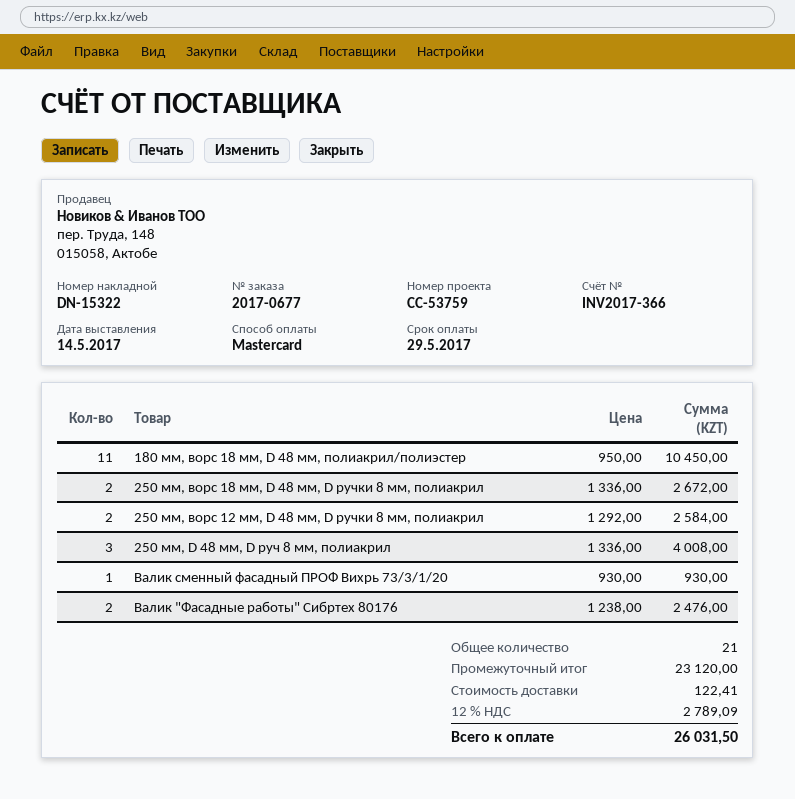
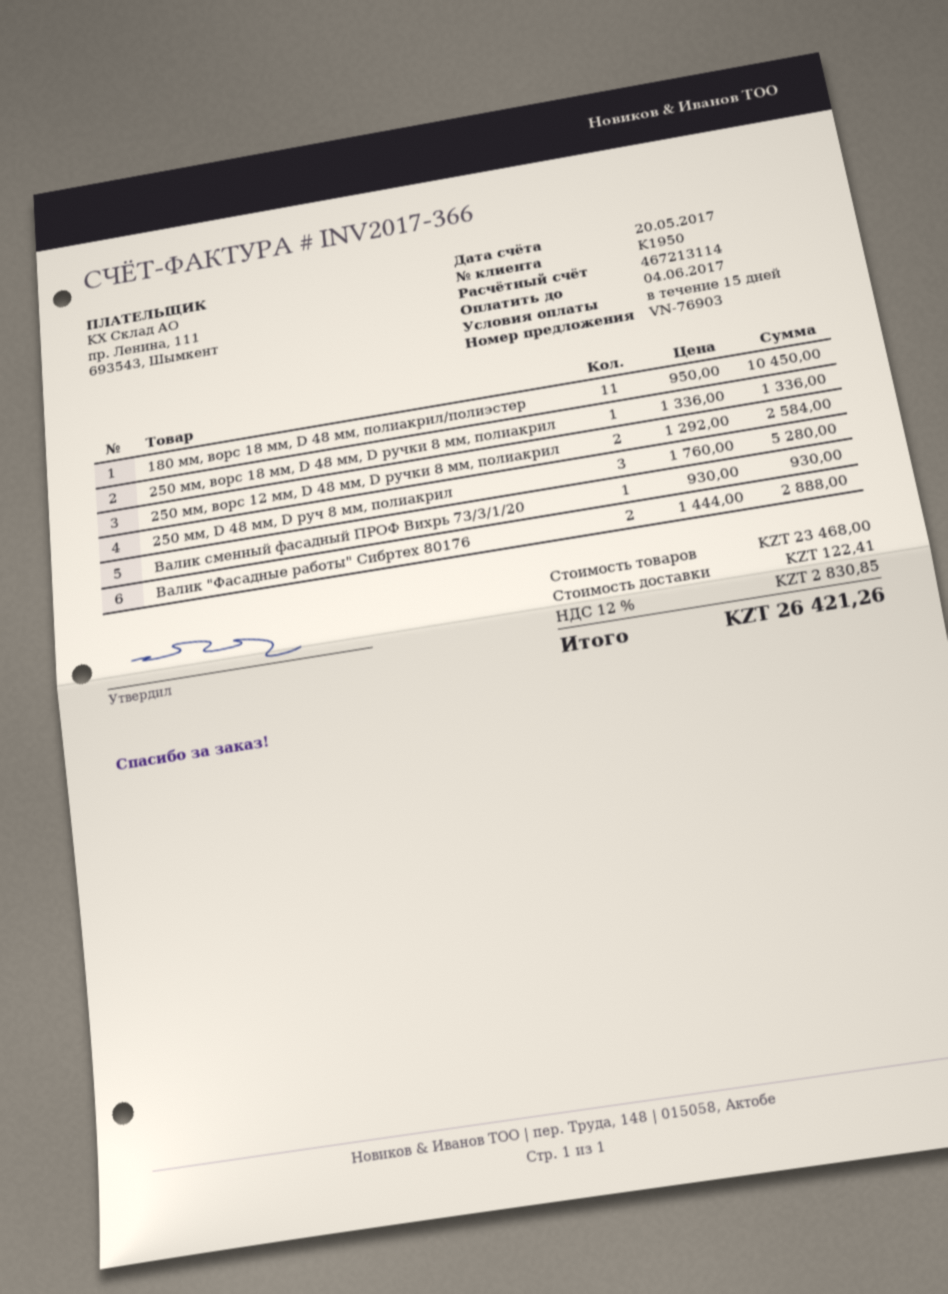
invoice date: 2017-05-14 -> 2017-05-20
due date: 2017-05-29 -> 2017-06-04
250 мм, ворс 18 мм, D 48 мм, D ручки 8 мм, полиакрил: 2 x 1336.00 = 2672.00 -> 1 x 1336.00 = 1336.00
250 мм, D 48 мм, D руч 8 мм, полиакрил: 3 x 1336.00 = 4008.00 -> 3 x 1760.00 = 5280.00
Валик "Фасадные работы" Сибртех 80176: 2 x 1238.00 = 2476.00 -> 2 x 1444.00 = 2888.00
subtotal: 23120.00 -> 23468.00
tax: 12% = 2789.09 -> 12% = 2830.85
total: 26031.50 -> 26421.26

